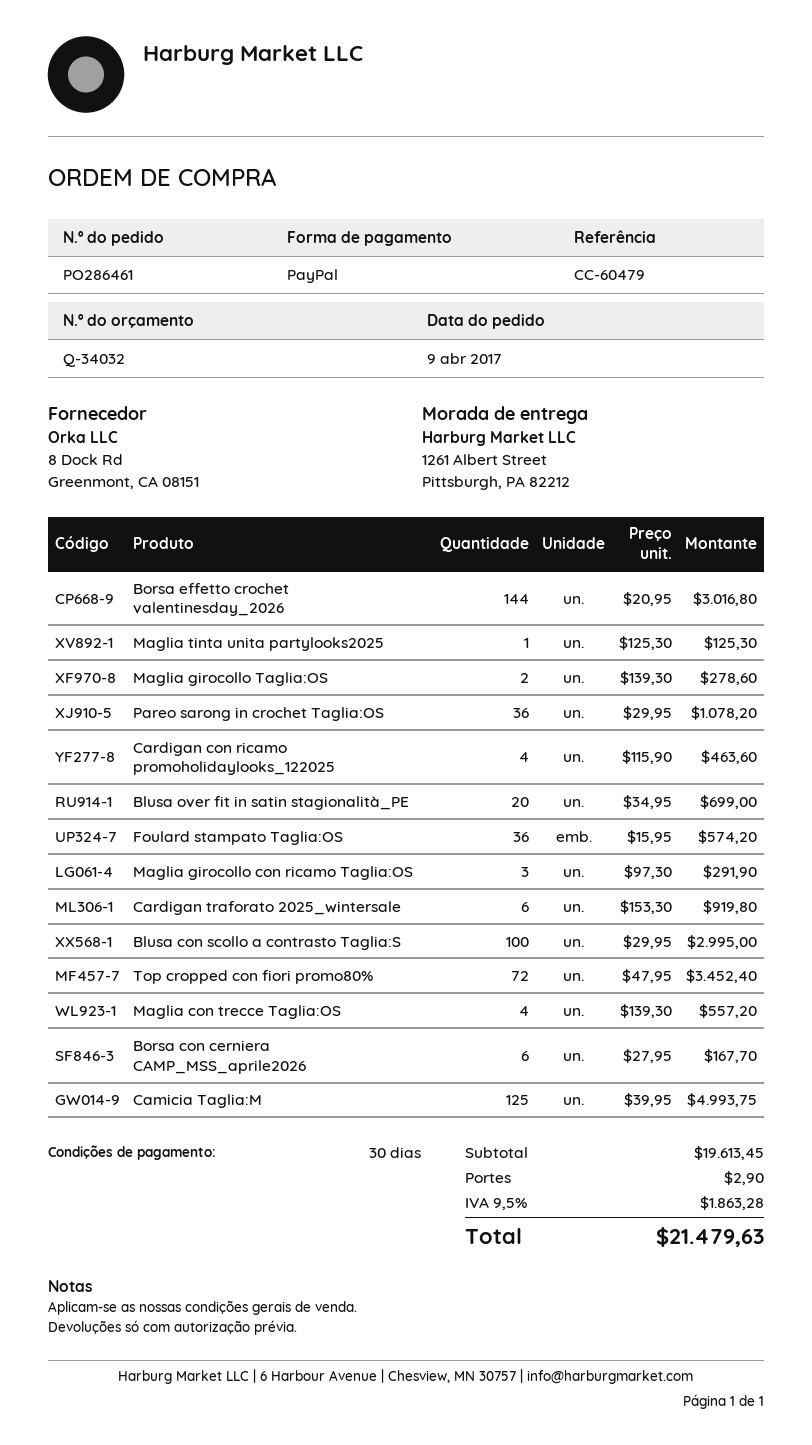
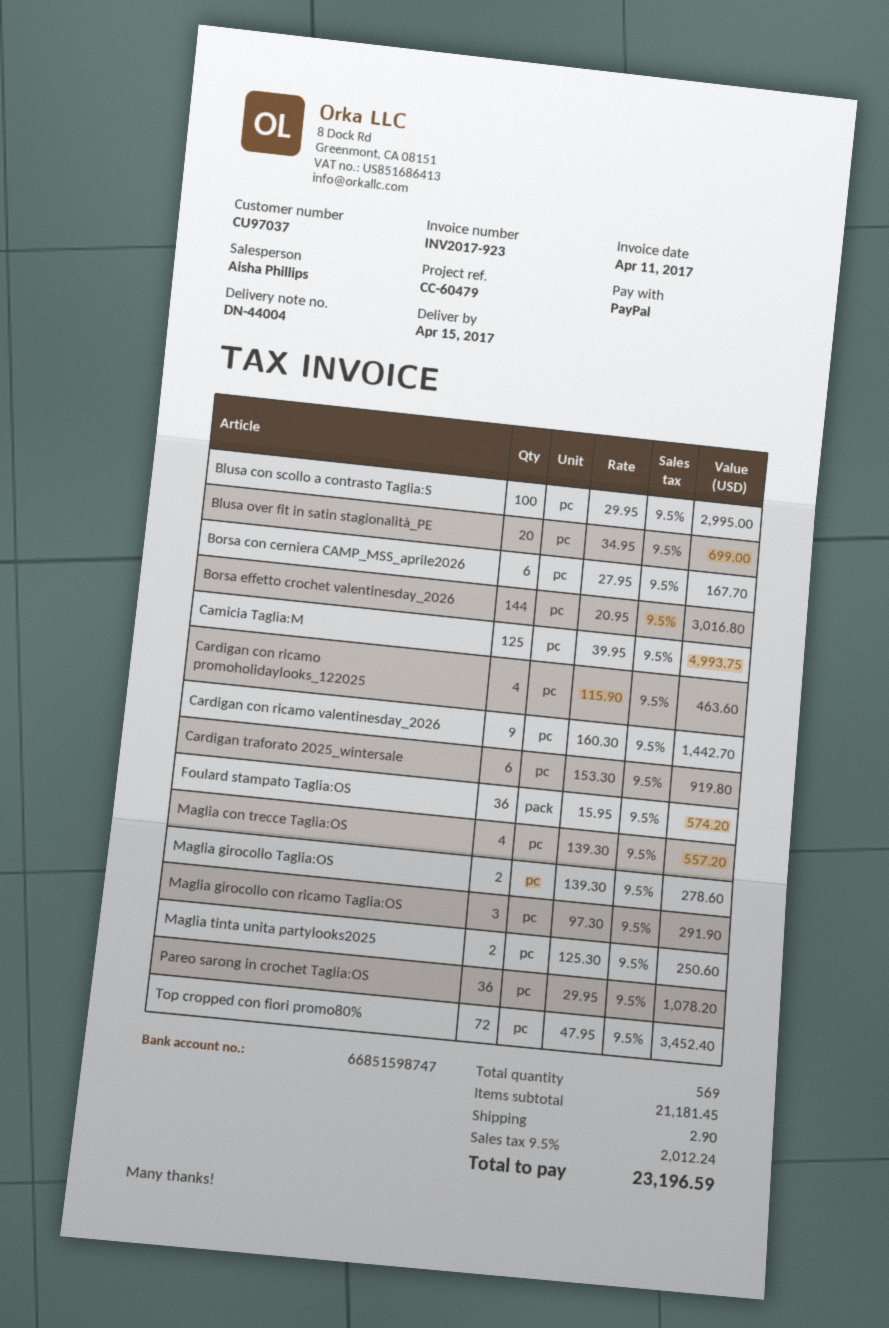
Maglia tinta unita partylooks2025: 1 x 125.30 = 125.30 -> 2 x 125.30 = 250.60
Cardigan con ricamo valentinesday_2026: none -> 9 x 160.30 = 1442.70
subtotal: 19613.45 -> 21181.45
tax: 9.5% = 1863.28 -> 9.5% = 2012.24
total: 21479.63 -> 23196.59

